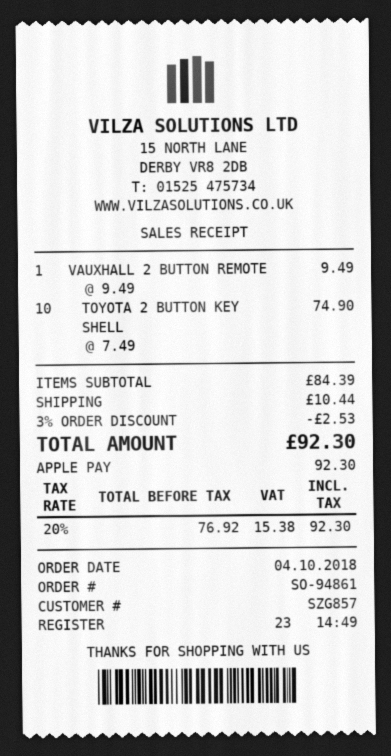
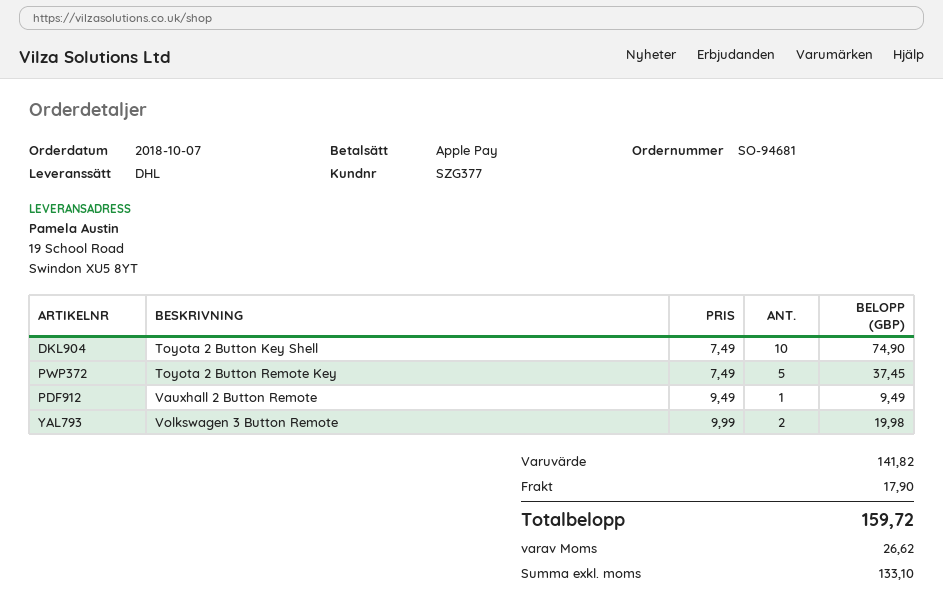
order number: SO-94861 -> SO-94681
order date: 2018-10-04 -> 2018-10-07
customer number: SZG857 -> SZG377
Toyota 2 Button Remote Key: none -> 5 x 7.49 = 37.45
Volkswagen 3 Button Remote: none -> 2 x 9.99 = 19.98
subtotal: 84.39 -> 141.82
discount: 3% = 2.53 -> none
shipping: 10.44 -> 17.90
net: 76.92 -> 133.10
tax: 15.38 -> 26.62
total: 92.30 -> 159.72

